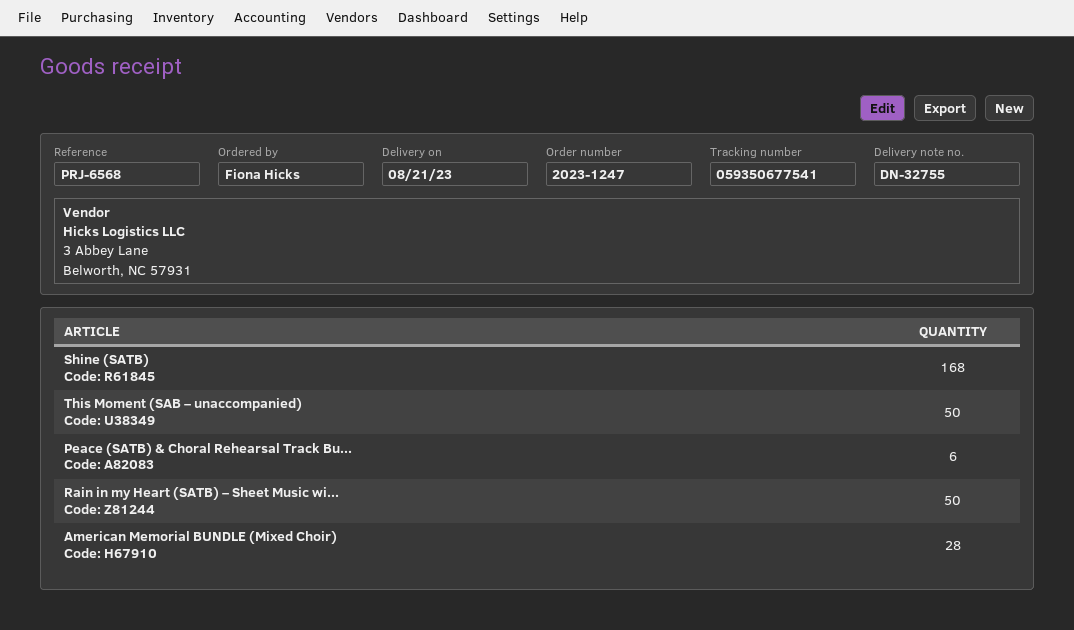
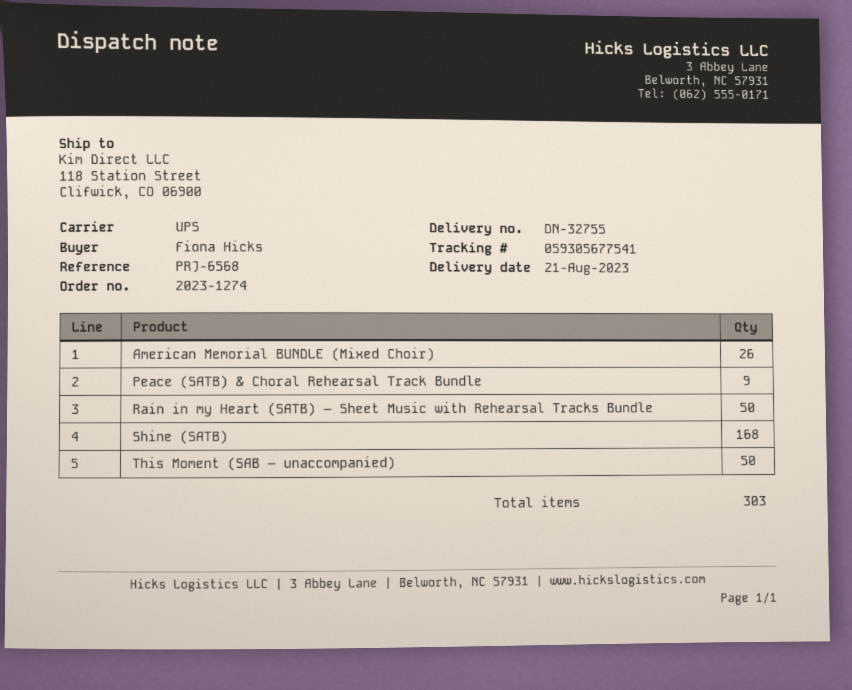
order number: 2023-1247 -> 2023-1274
tracking number: 059350677541 -> 059305677541
Peace (SATB) & Choral Rehearsal Track Bu...: 6 -> 9
American Memorial BUNDLE (Mixed Choir): 28 -> 26

